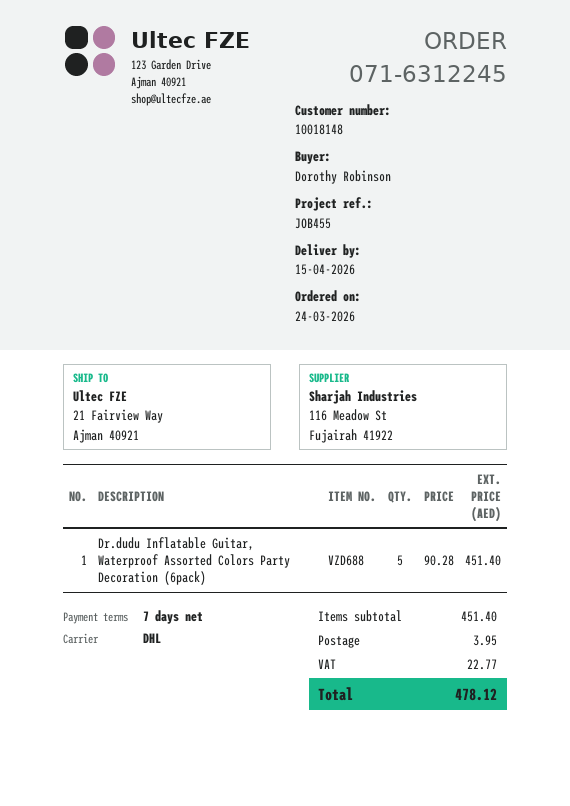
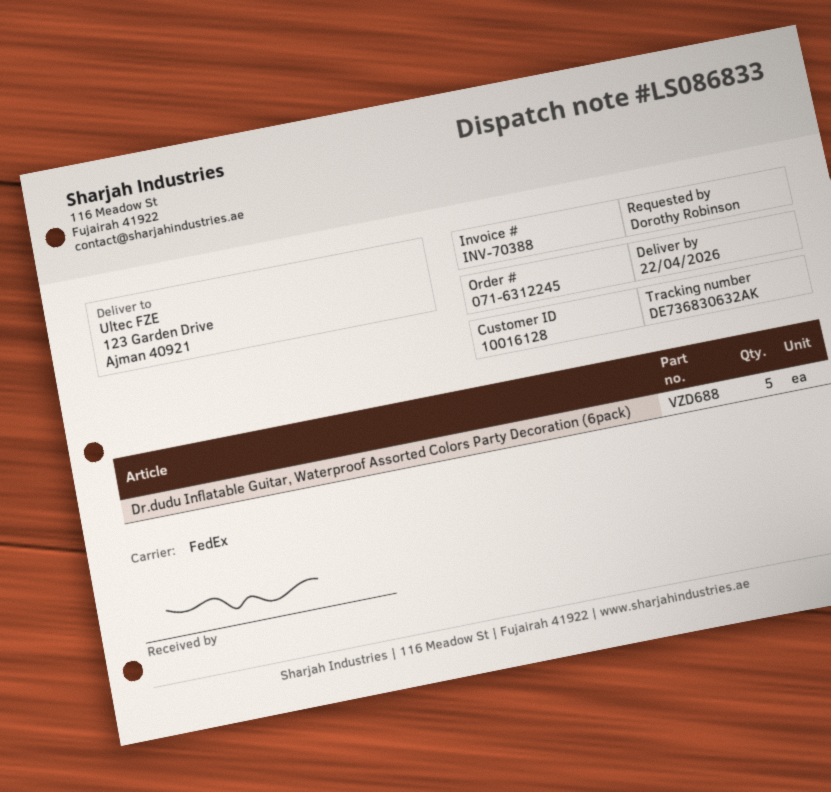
delivery date: 2026-04-15 -> 2026-04-22
customer number: 10018148 -> 10016128
shipping method: DHL -> FedEx
ship to: 21 Fairview Way, Ajman 40921 -> 123 Garden Drive, Ajman 40921

